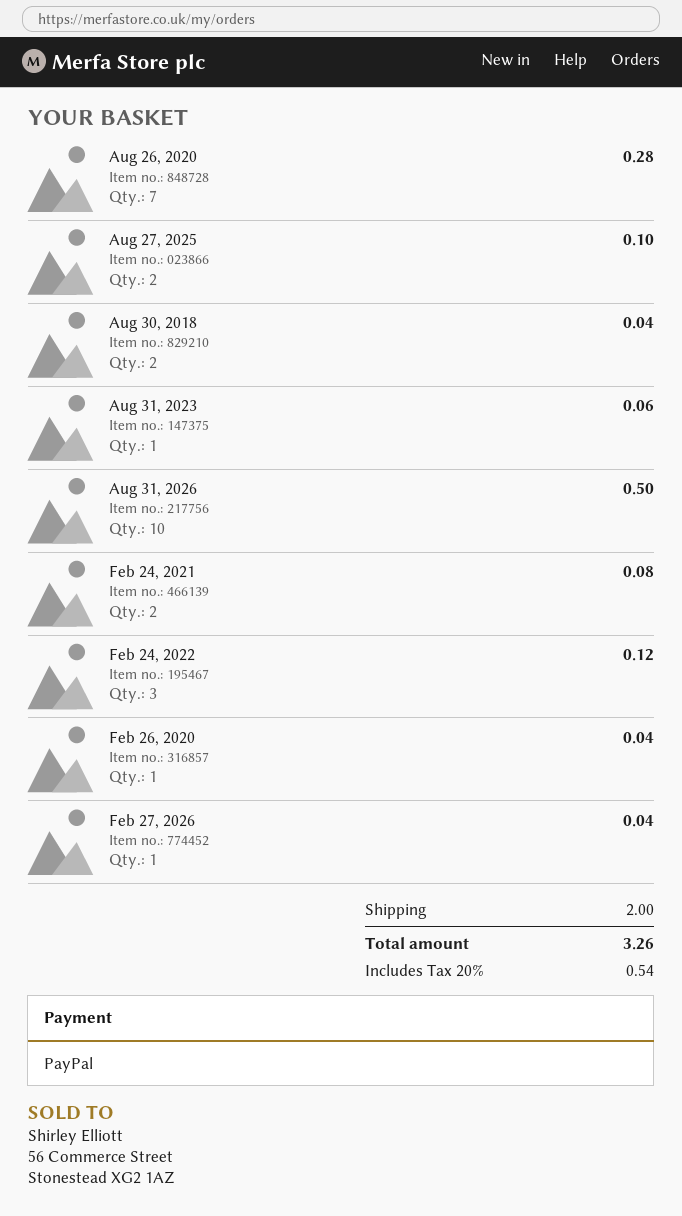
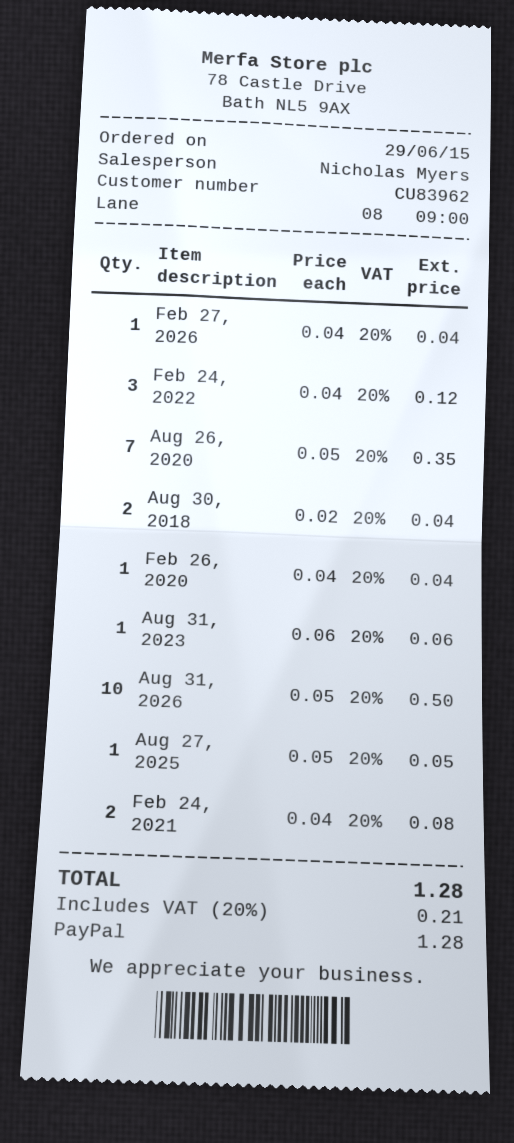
Aug 26, 2020: 7 for 0.28 -> 7 for 0.35
Aug 27, 2025: 2 for 0.10 -> 1 for 0.05
shipping: 2.00 -> none
tax: 20% = 0.54 -> 20% = 0.21
total: 3.26 -> 1.28

